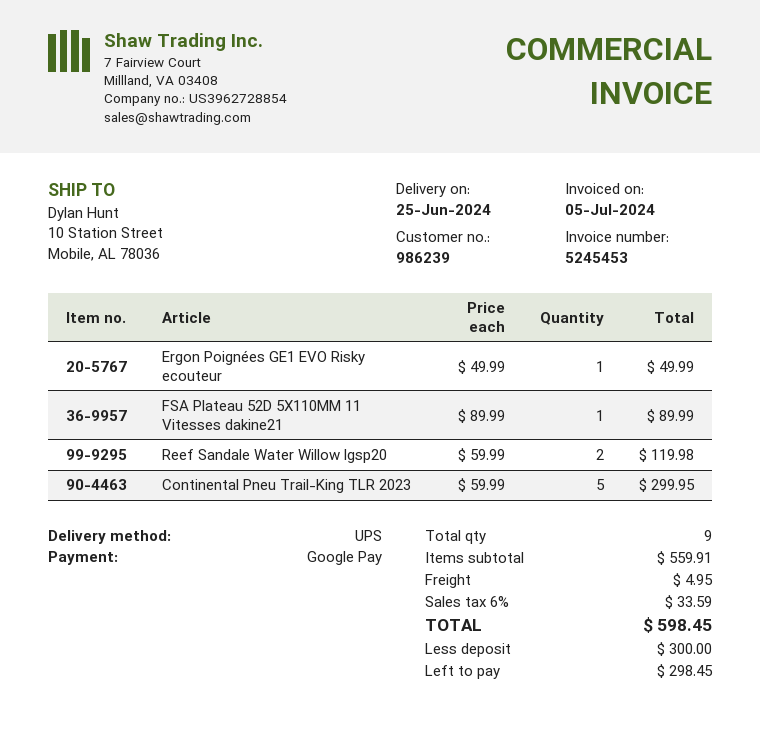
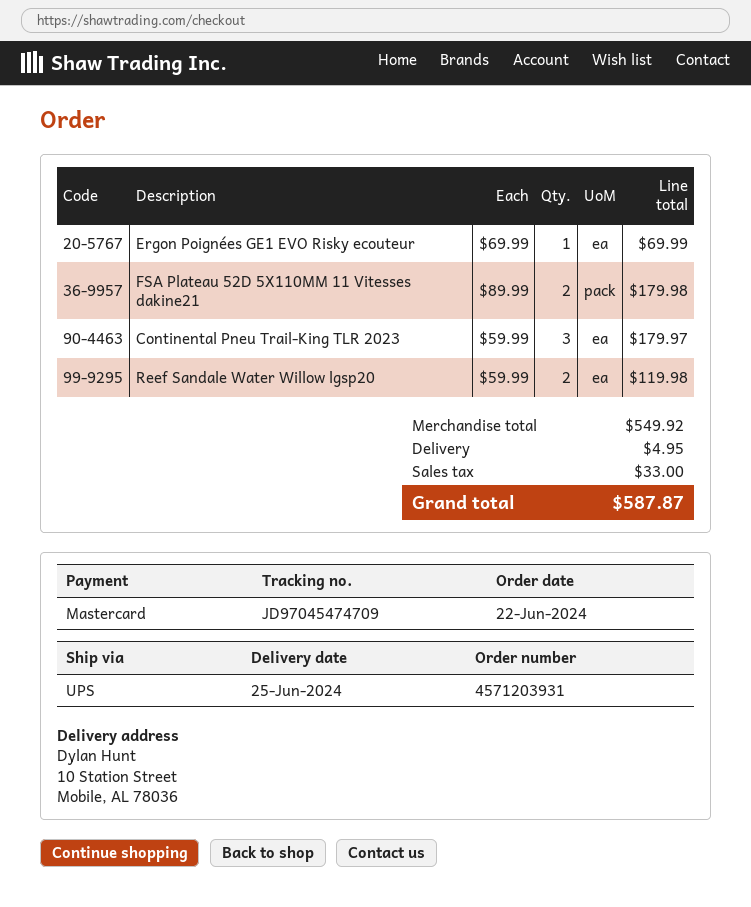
payment method: Google Pay -> Mastercard
Ergon Poignées GE1 EVO Risky ecouteur: 1 x 49.99 = 49.99 -> 1 x 69.99 = 69.99
FSA Plateau 52D 5X110MM 11 Vitesses dakine21: 1 x 89.99 = 89.99 -> 2 x 89.99 = 179.98
Continental Pneu Trail-King TLR 2023: 5 x 59.99 = 299.95 -> 3 x 59.99 = 179.97
subtotal: 559.91 -> 549.92
tax: 33.59 -> 33.00
total: 598.45 -> 587.87

